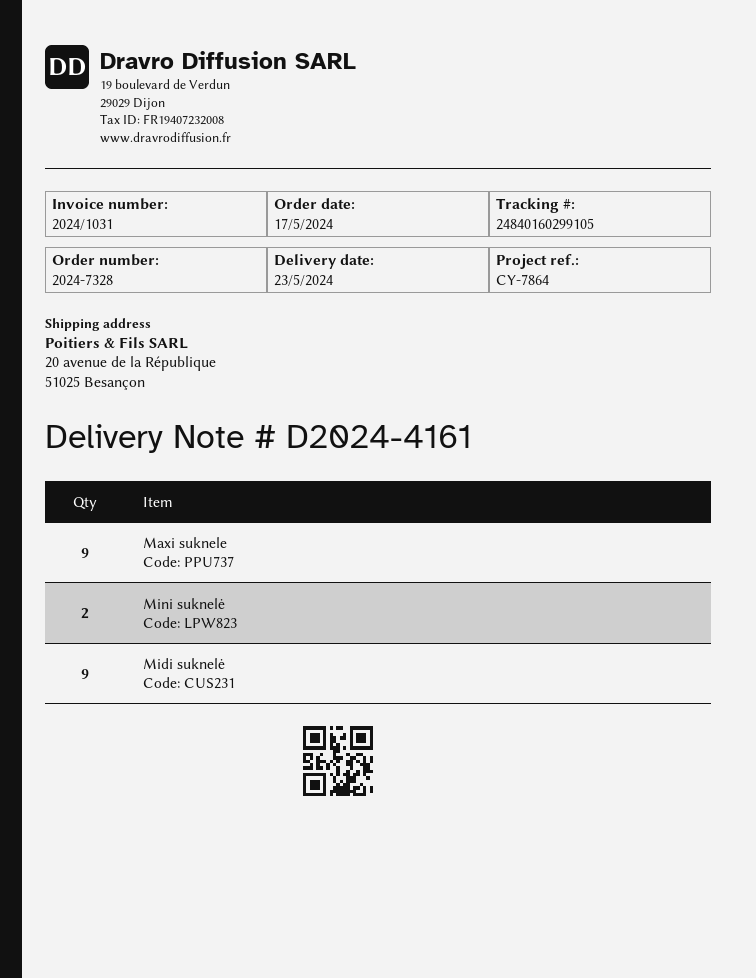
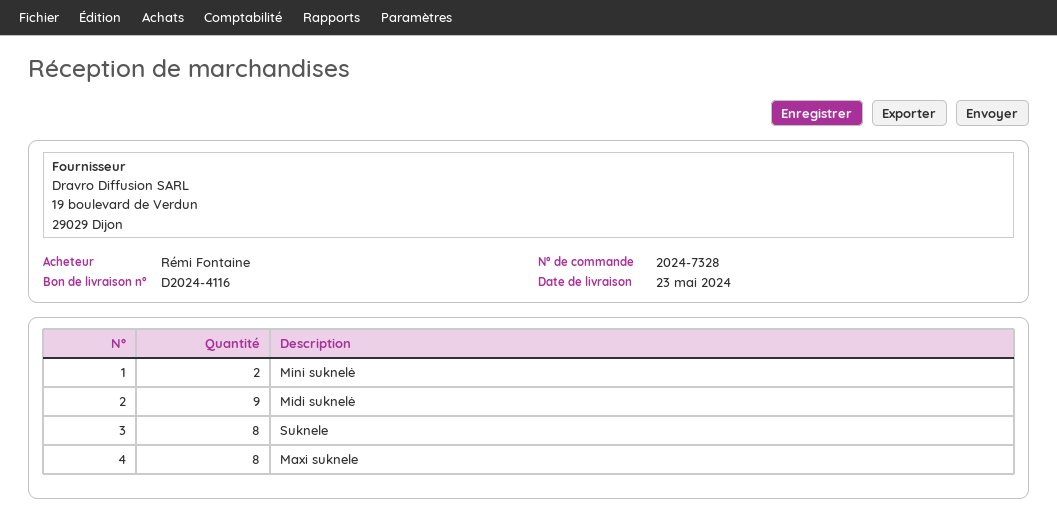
delivery note number: D2024-4161 -> D2024-4116
Maxi suknele: 9 -> 8
Suknele: none -> 8

